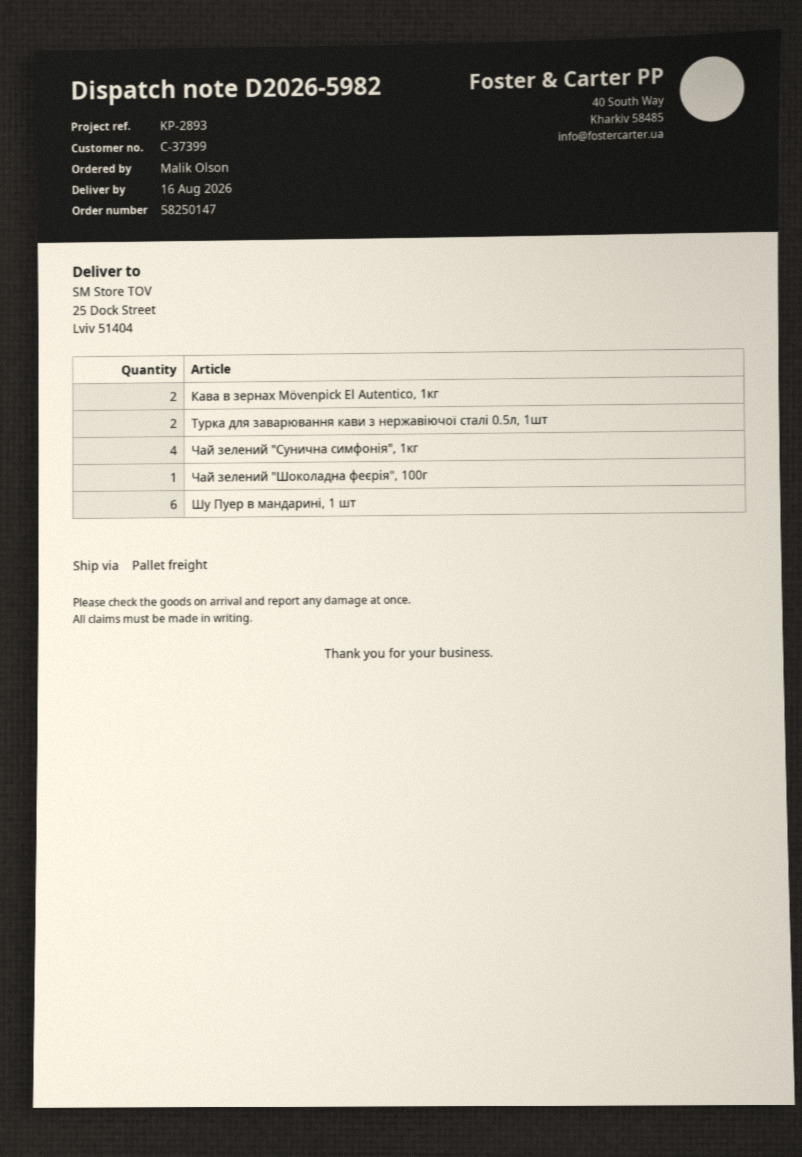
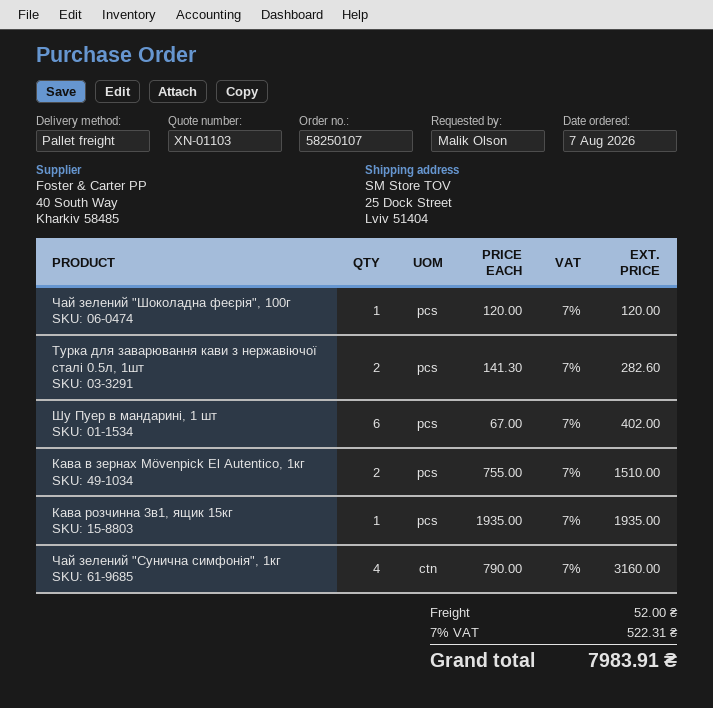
order number: 58250147 -> 58250107
Кава розчинна 3в1, ящик 15кг: none -> 1

